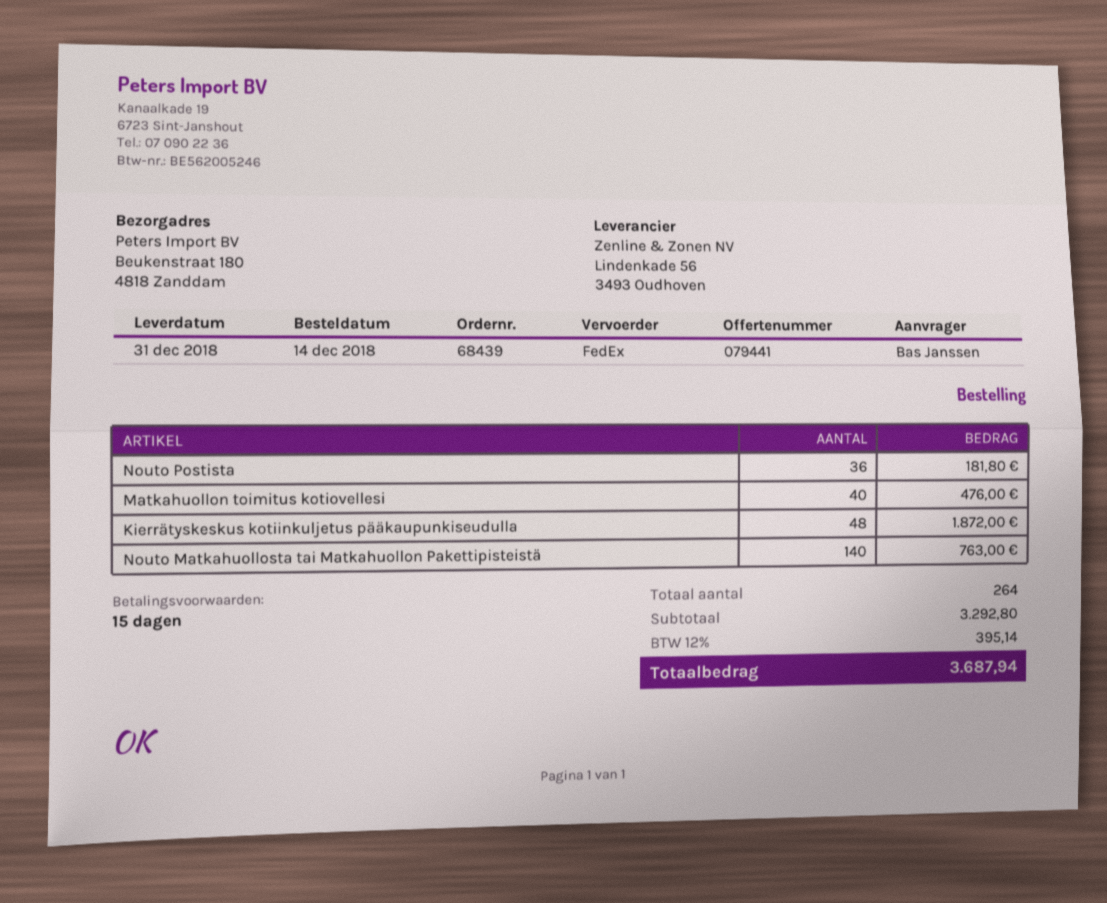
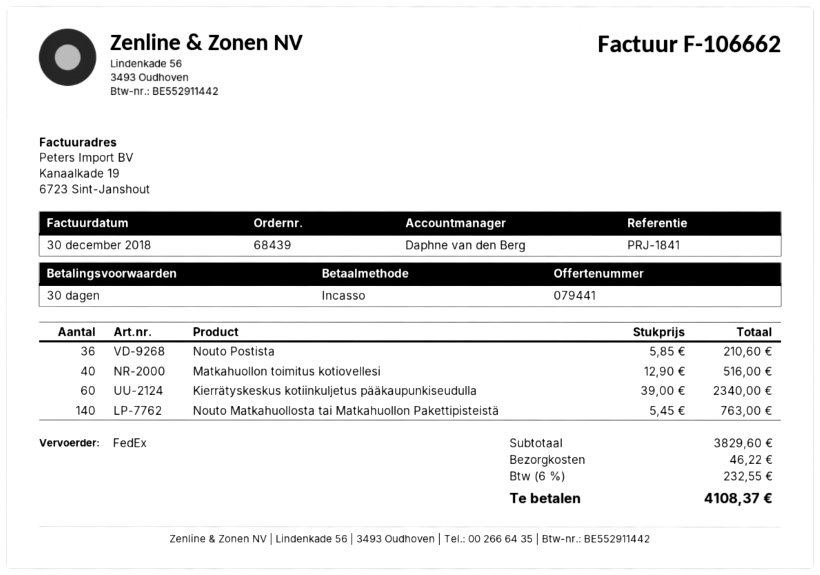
payment terms: 15 days -> 30 days
Nouto Postista: 36 for 181.80 -> 36 for 210.60
Matkahuollon toimitus kotiovellesi: 40 for 476.00 -> 40 for 516.00
Kierrätyskeskus kotiinkuljetus pääkaupunkiseudulla: 48 for 1872.00 -> 60 for 2340.00
subtotal: 3292.80 -> 3829.60
shipping: none -> 46.22
tax: 12% = 395.14 -> 6% = 232.55
total: 3687.94 -> 4108.37

